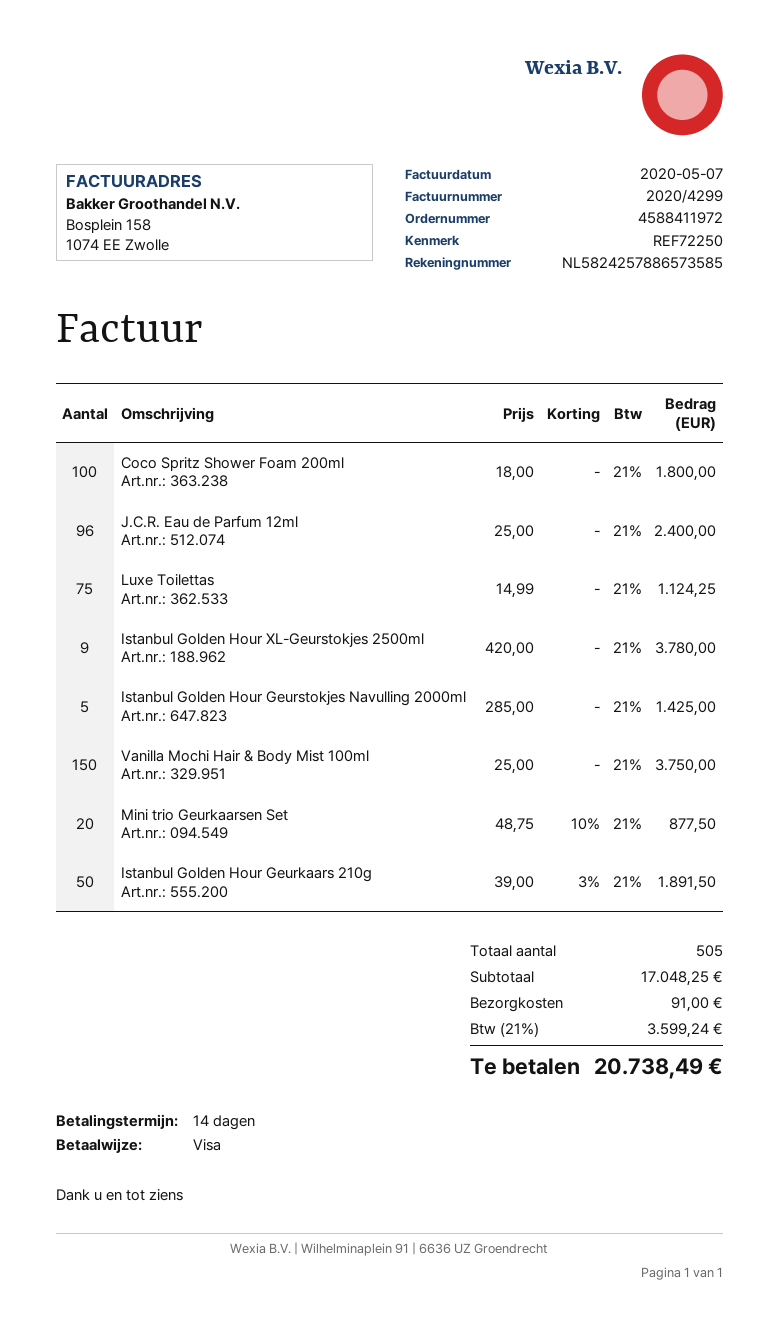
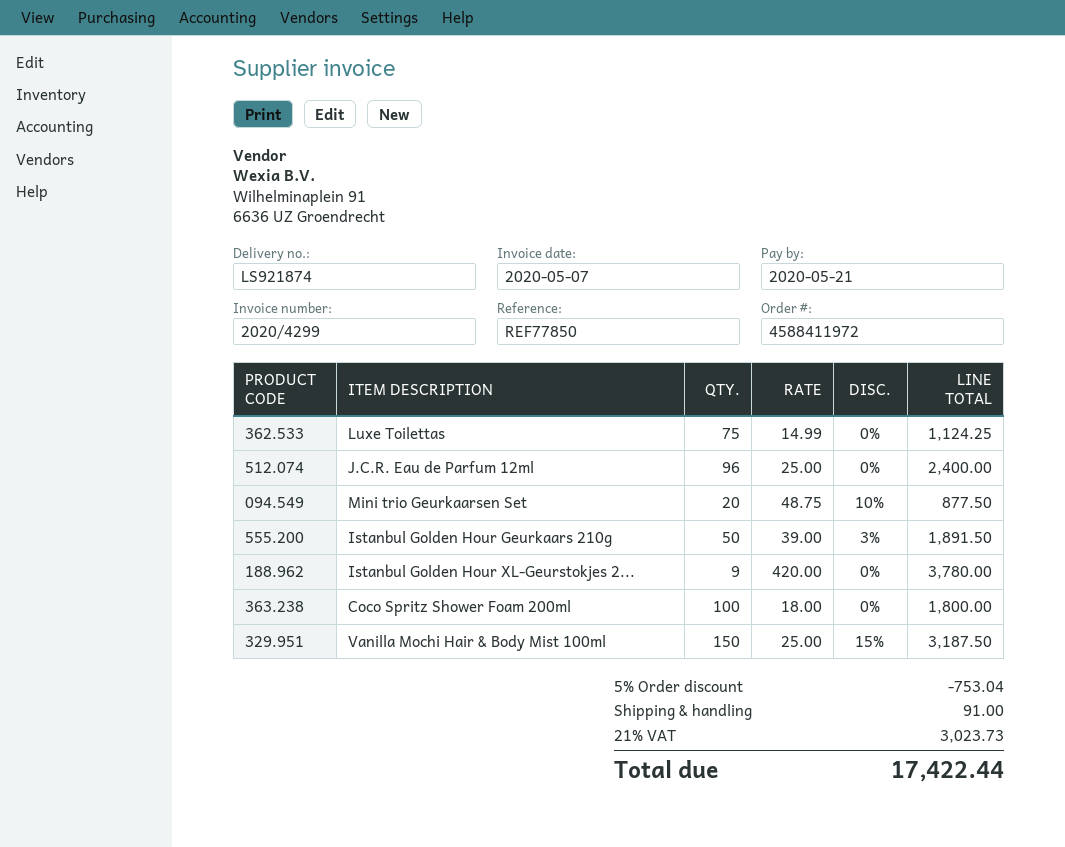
reference: REF72250 -> REF77850
Istanbul Golden Hour Geurstokjes Navulling 2000ml: 5 x 285.00 = 1425.00 -> none
Vanilla Mochi Hair & Body Mist 100ml: 150 x 25.00 = 3750.00 -> 150 x 25.00 - 15% = 3187.50
discount: none -> 5% = 753.04
tax: 21% = 3599.24 -> 21% = 3023.73
total: 20738.49 -> 17422.44

